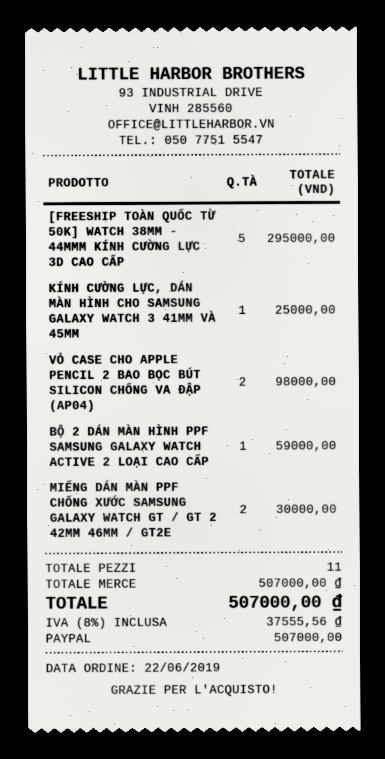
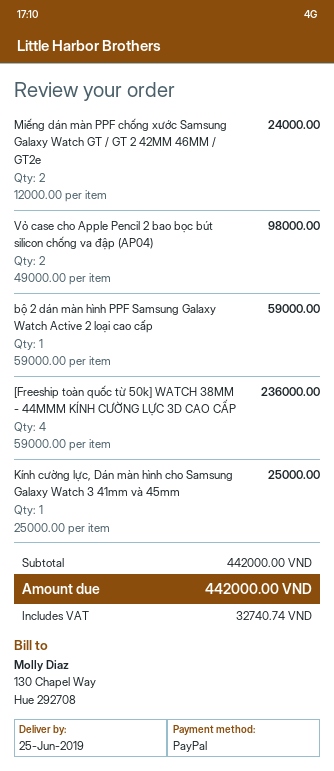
[FREESHIP TOÀN QUỐC TỪ 50K] WATCH 38MM - 44MMM KÍNH CƯỜNG LỰC 3D CAO CẤP: 5 for 295000.00 -> 4 for 236000.00
MIẾNG DÁN MÀN PPF CHỐNG XƯỚC SAMSUNG GALAXY WATCH GT / GT 2 42MM 46MM / GT2E: 2 for 30000.00 -> 2 for 24000.00
subtotal: 507000.00 -> 442000.00
tax: 37555.56 -> 32740.74
total: 507000.00 -> 442000.00

